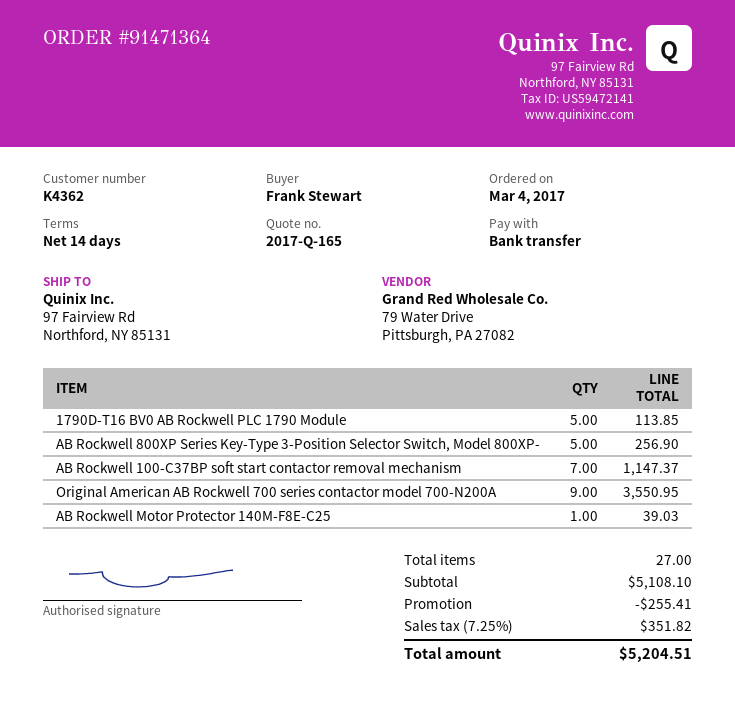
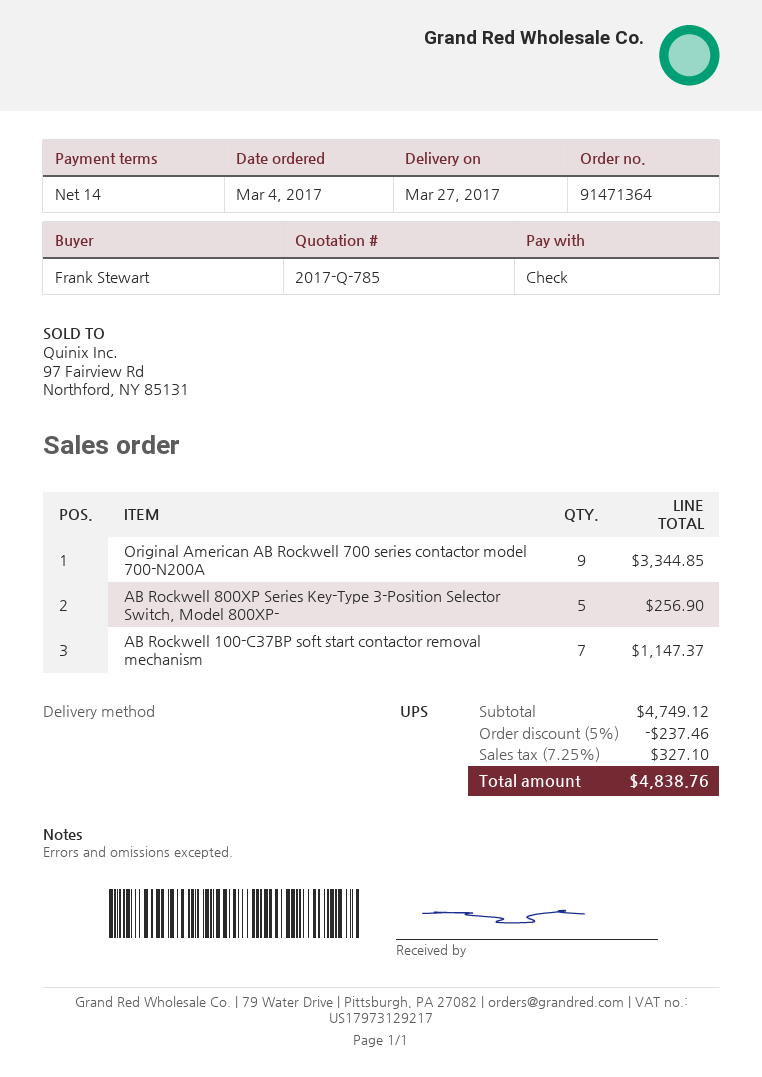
quote number: 2017-Q-165 -> 2017-Q-785
payment method: bank transfer -> cheque
1790D-T16 BV0 AB Rockwell PLC 1790 Module: 5 for 113.85 -> none
Original American AB Rockwell 700 series contactor model 700-N200A: 9 for 3550.95 -> 9 for 3344.85
AB Rockwell Motor Protector 140M-F8E-C25: 1 for 39.03 -> none
subtotal: 5108.10 -> 4749.12
discount: 255.41 -> 237.46
tax: 7.25% = 351.82 -> 7.25% = 327.10
total: 5204.51 -> 4838.76

